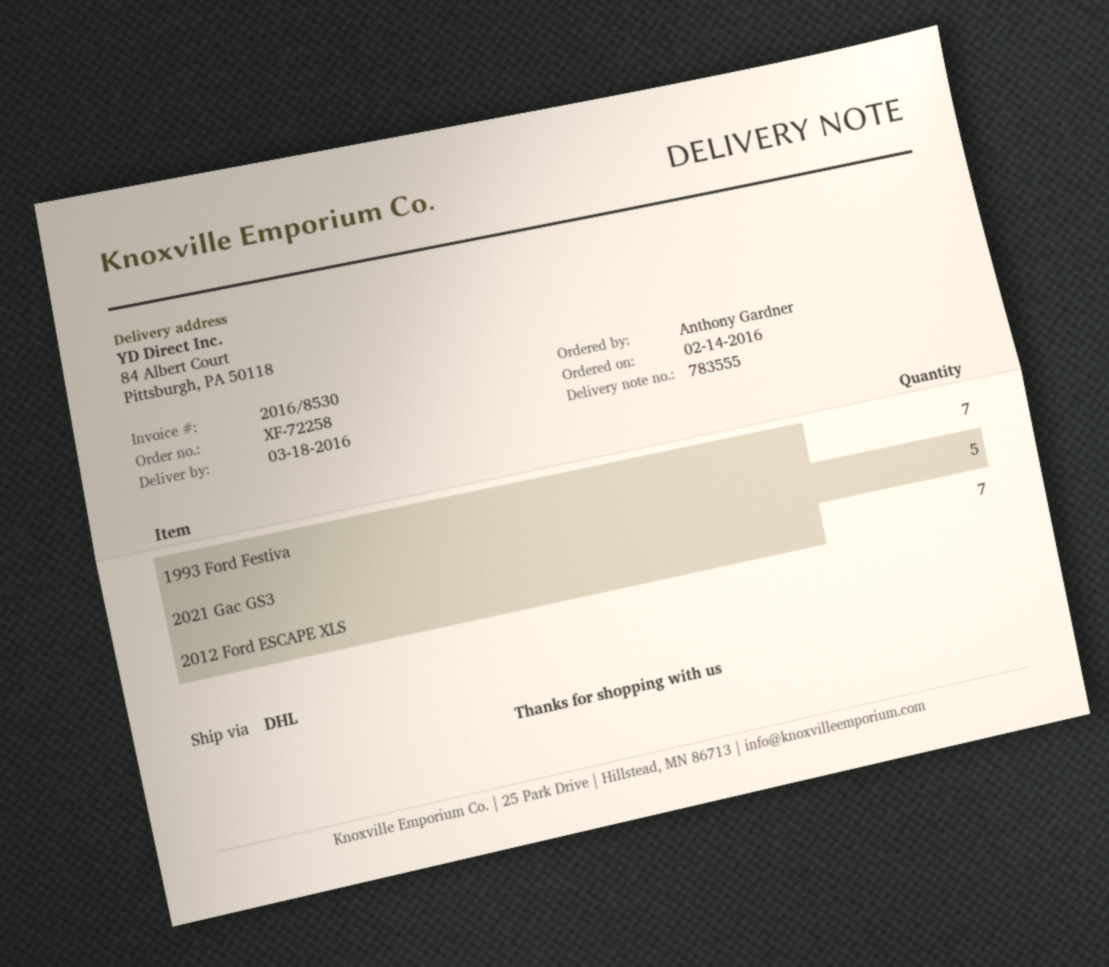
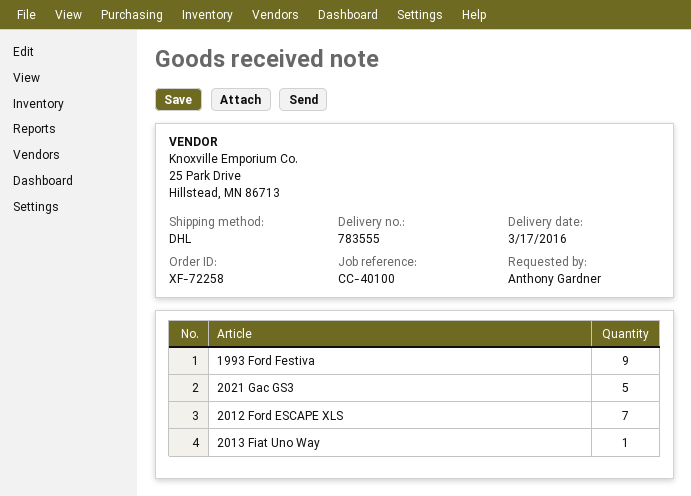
delivery date: 2016-03-18 -> 2016-03-17
1993 Ford Festiva: 7 -> 9
2013 Fiat Uno Way: none -> 1

